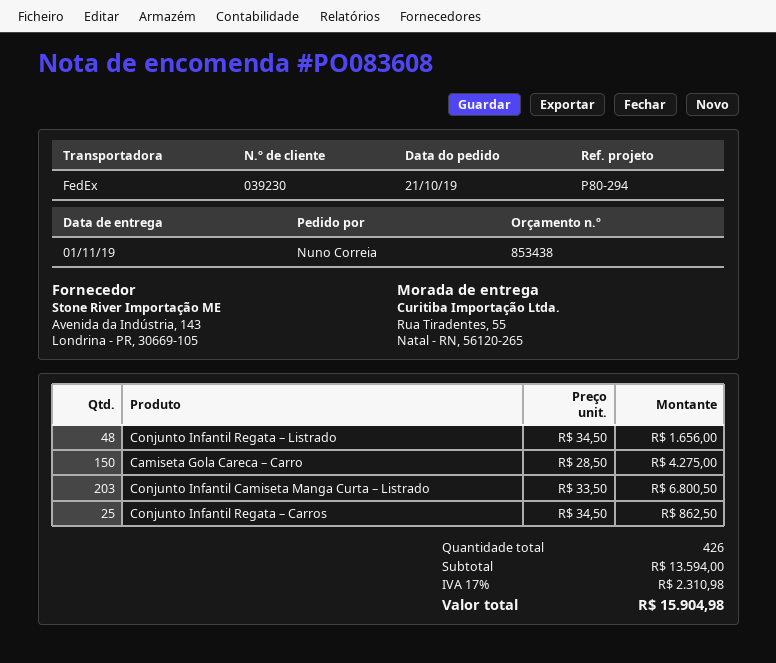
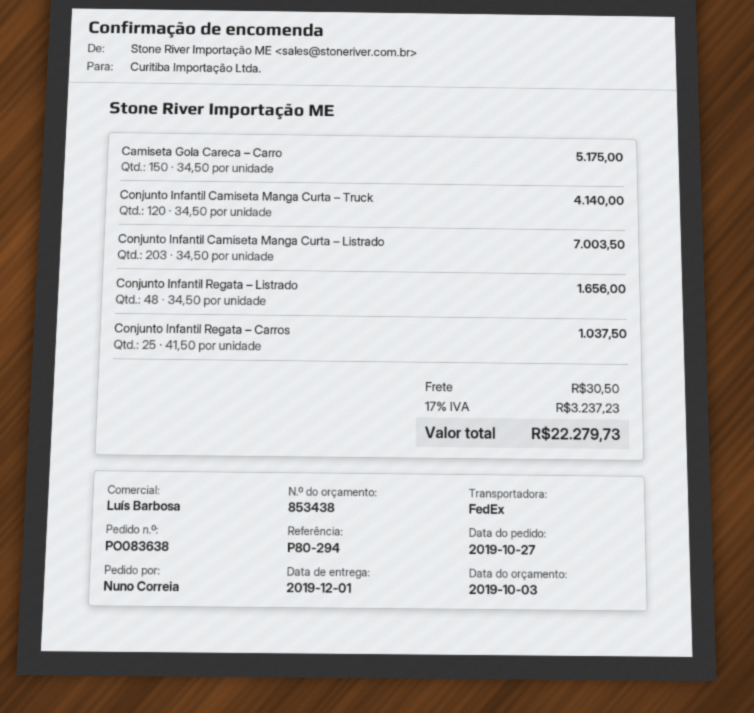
order number: PO083608 -> PO083638
order date: 2019-10-21 -> 2019-10-27
delivery date: 2019-11-01 -> 2019-12-01
Camiseta Gola Careca – Carro: 150 x 28.50 = 4275.00 -> 150 x 34.50 = 5175.00
Conjunto Infantil Camiseta Manga Curta – Listrado: 203 x 33.50 = 6800.50 -> 203 x 34.50 = 7003.50
Conjunto Infantil Regata – Carros: 25 x 34.50 = 862.50 -> 25 x 41.50 = 1037.50
Conjunto Infantil Camiseta Manga Curta – Truck: none -> 120 x 34.50 = 4140.00
shipping: none -> 30.50
tax: 17% = 2310.98 -> 17% = 3237.23
total: 15904.98 -> 22279.73

